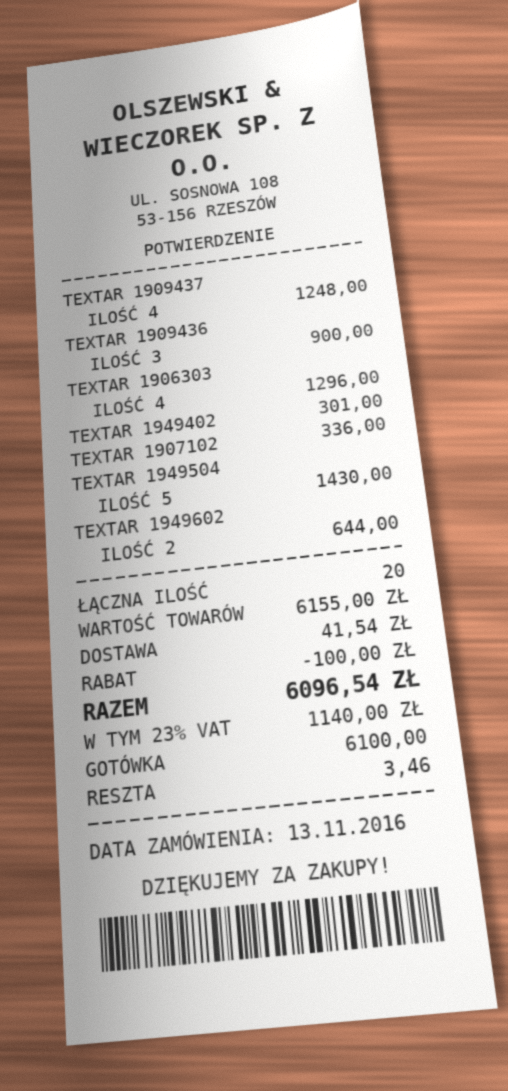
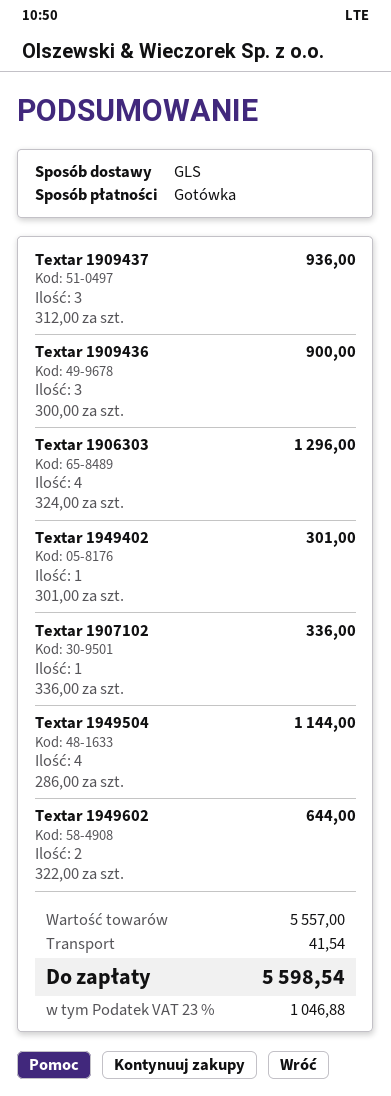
TEXTAR 1909437: 4 for 1248.00 -> 3 for 936.00
TEXTAR 1949504: 5 for 1430.00 -> 4 for 1144.00
subtotal: 6155.00 -> 5557.00
discount: 100.00 -> none
tax: 23% = 1140.00 -> 23% = 1046.88
total: 6096.54 -> 5598.54

